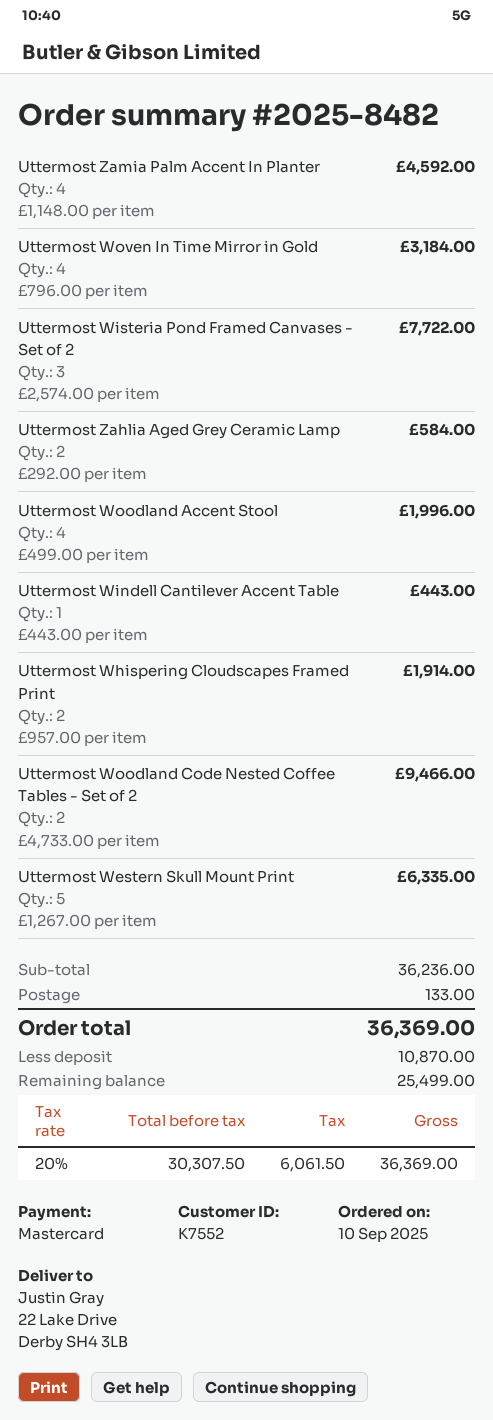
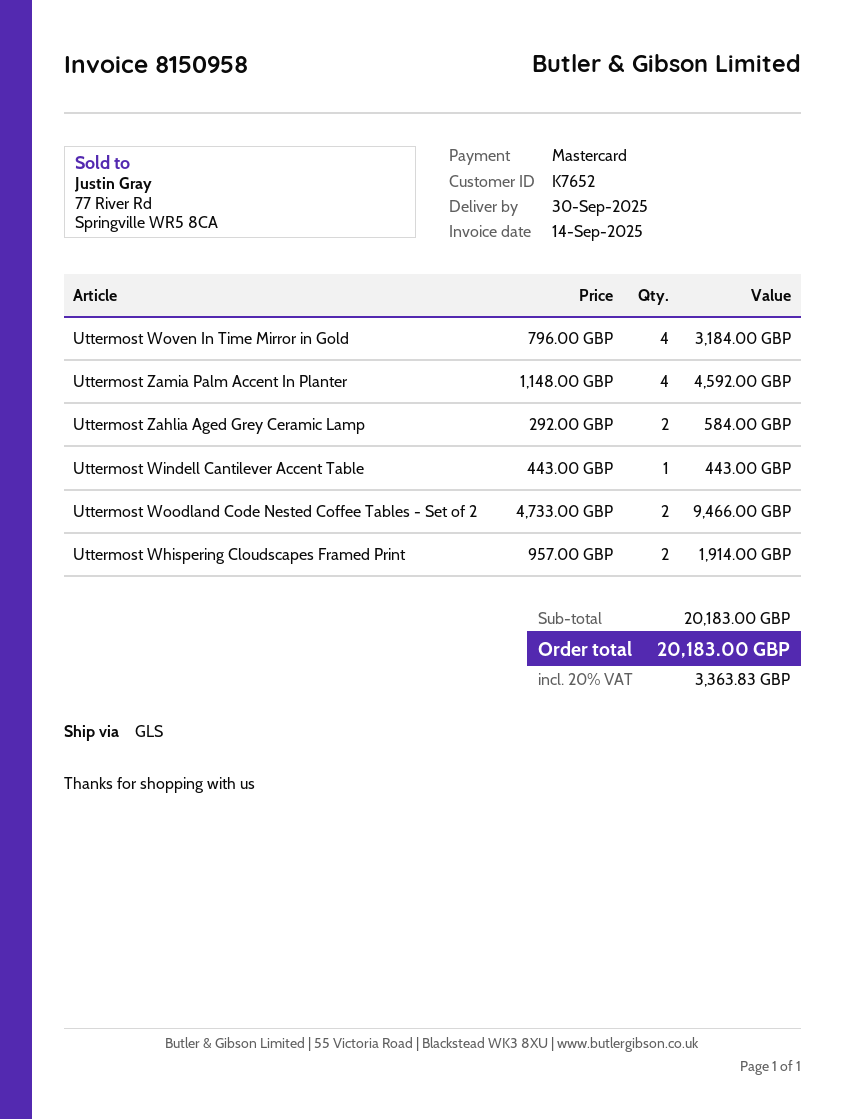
customer number: K7552 -> K7652
Uttermost Wisteria Pond Framed Canvases - Set of 2: 3 x 2574.00 = 7722.00 -> none
Uttermost Woodland Accent Stool: 4 x 499.00 = 1996.00 -> none
Uttermost Western Skull Mount Print: 5 x 1267.00 = 6335.00 -> none
subtotal: 36236.00 -> 20183.00
shipping: 133.00 -> none
tax: 20% = 6061.50 -> 20% = 3363.83
total: 36369.00 -> 20183.00

